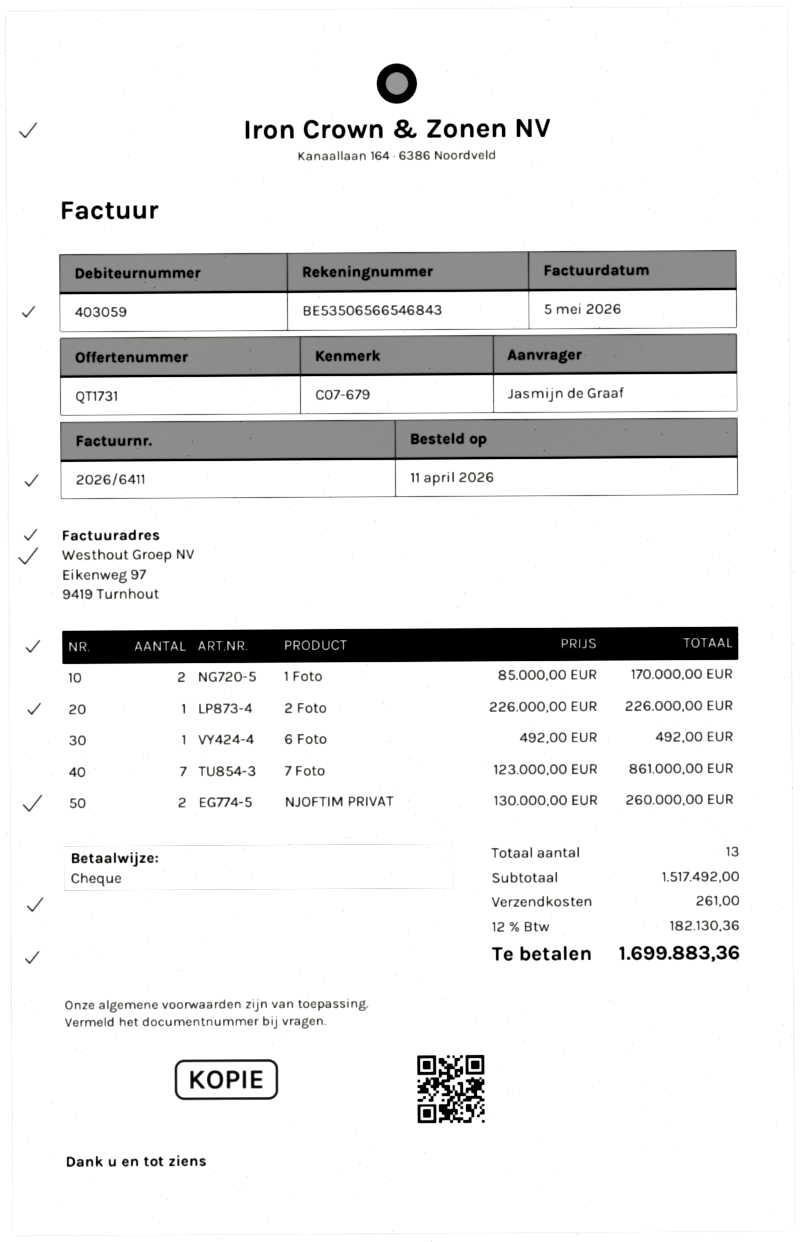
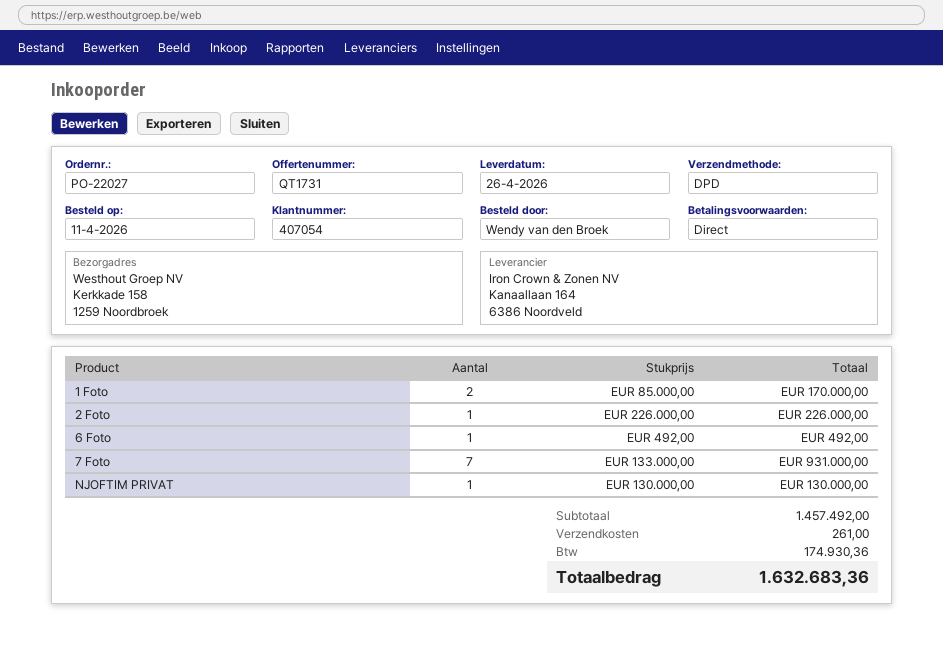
customer number: 403059 -> 407054
ordered by: Jasmijn de Graaf -> Wendy van den Broek
7 Foto: 7 x 123000.00 = 861000.00 -> 7 x 133000.00 = 931000.00
NJOFTIM PRIVAT: 2 x 130000.00 = 260000.00 -> 1 x 130000.00 = 130000.00
subtotal: 1517492.00 -> 1457492.00
tax: 182130.36 -> 174930.36
total: 1699883.36 -> 1632683.36

